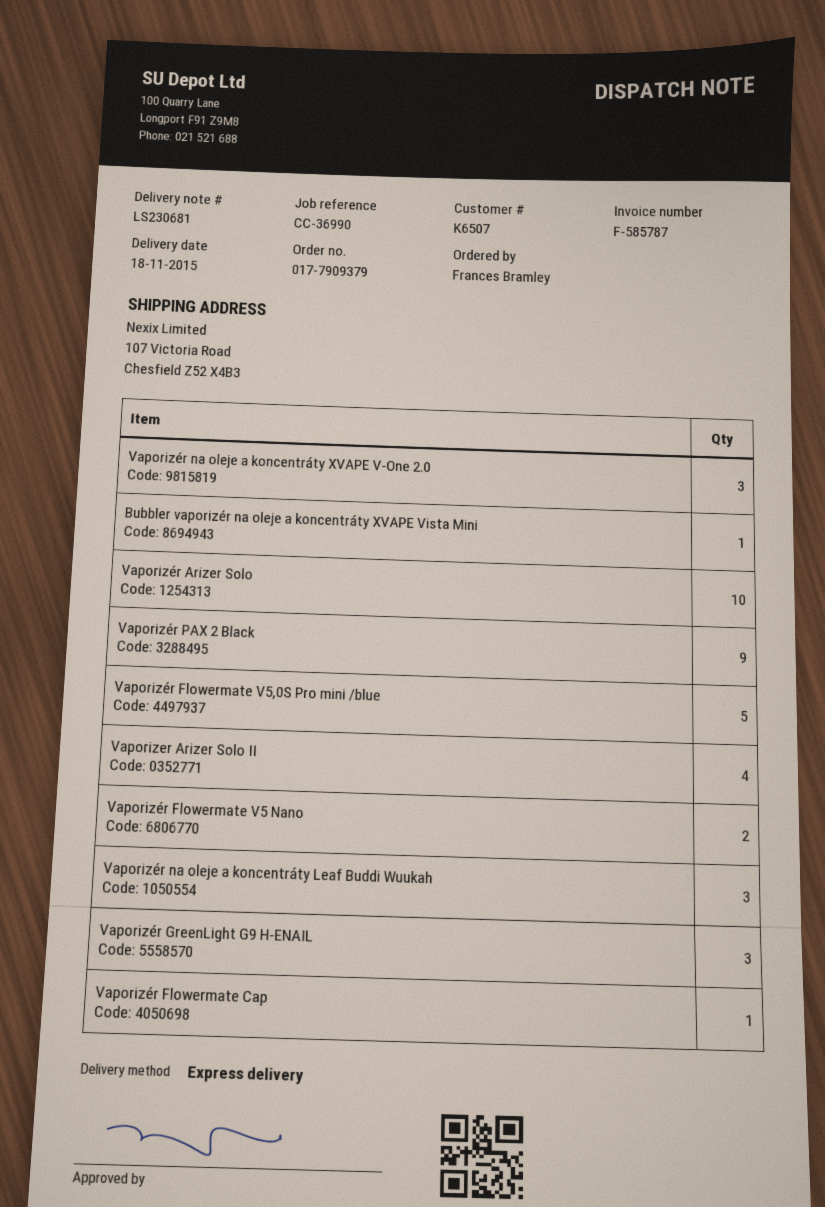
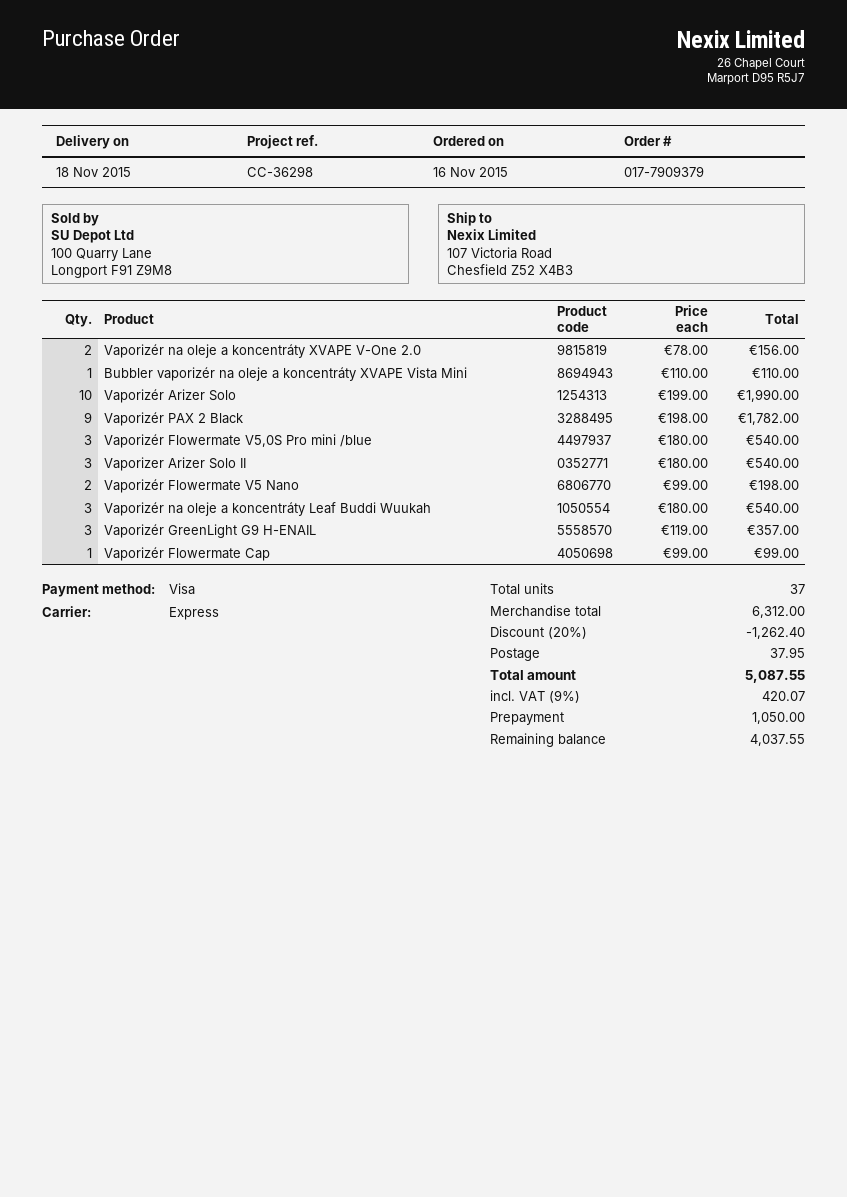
reference: CC-36990 -> CC-36298
Vaporizér na oleje a koncentráty XVAPE V-One 2.0: 3 -> 2
Vaporizér Flowermate V5,0S Pro mini /blue: 5 -> 3
Vaporizer Arizer Solo II: 4 -> 3

